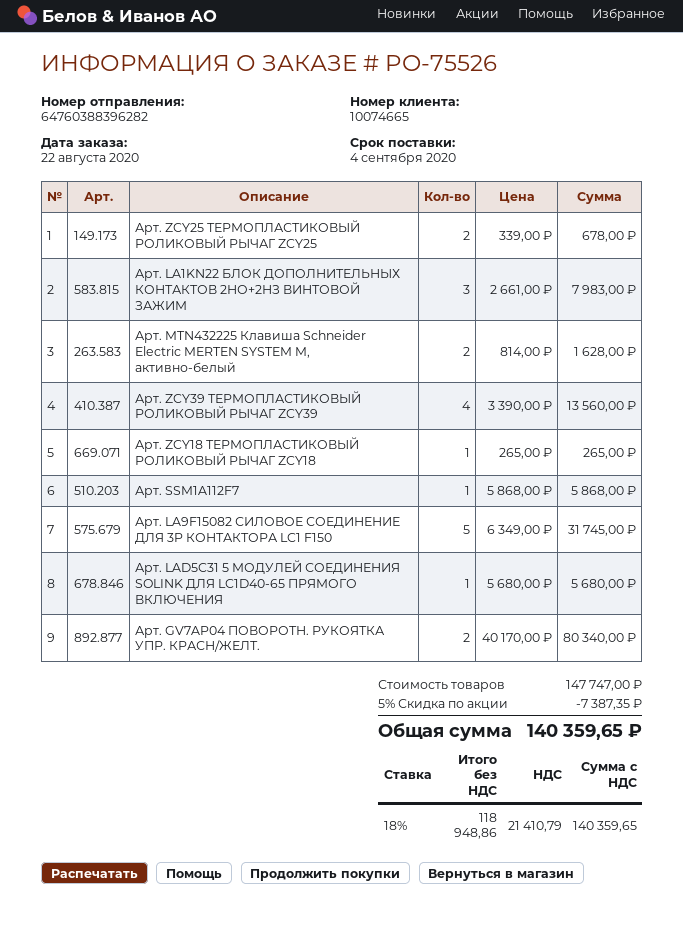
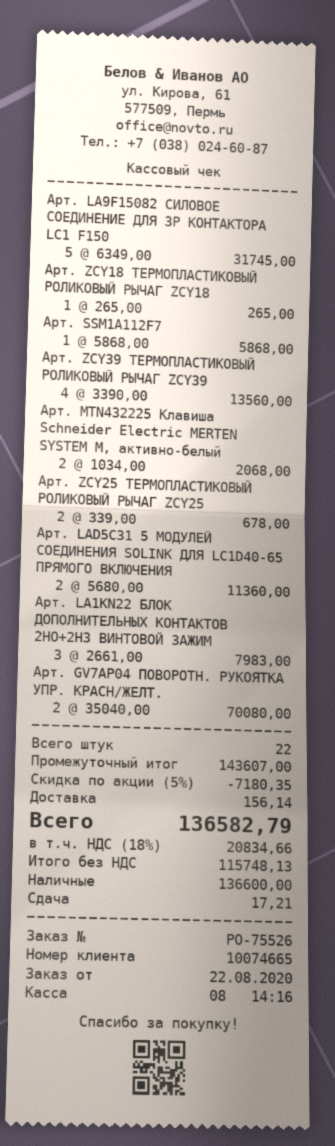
Арт. MTN432225 Клавиша Schneider Electric MERTEN SYSTEM M, активно-белый: 2 x 814.00 = 1628.00 -> 2 x 1034.00 = 2068.00
Арт. LAD5C31 5 МОДУЛЕЙ СОЕДИНЕНИЯ SOLINK ДЛЯ LC1D40-65 ПРЯМОГО ВКЛЮЧЕНИЯ: 1 x 5680.00 = 5680.00 -> 2 x 5680.00 = 11360.00
Арт. GV7AP04 ПОВОРОТН. РУКОЯТКА УПР. КРАСН/ЖЕЛТ.: 2 x 40170.00 = 80340.00 -> 2 x 35040.00 = 70080.00
subtotal: 147747.00 -> 143607.00
discount: 5% = 7387.35 -> 5% = 7180.35
shipping: none -> 156.14
net: 118948.86 -> 115748.13
tax: 18% = 21410.79 -> 18% = 20834.66
total: 140359.65 -> 136582.79

